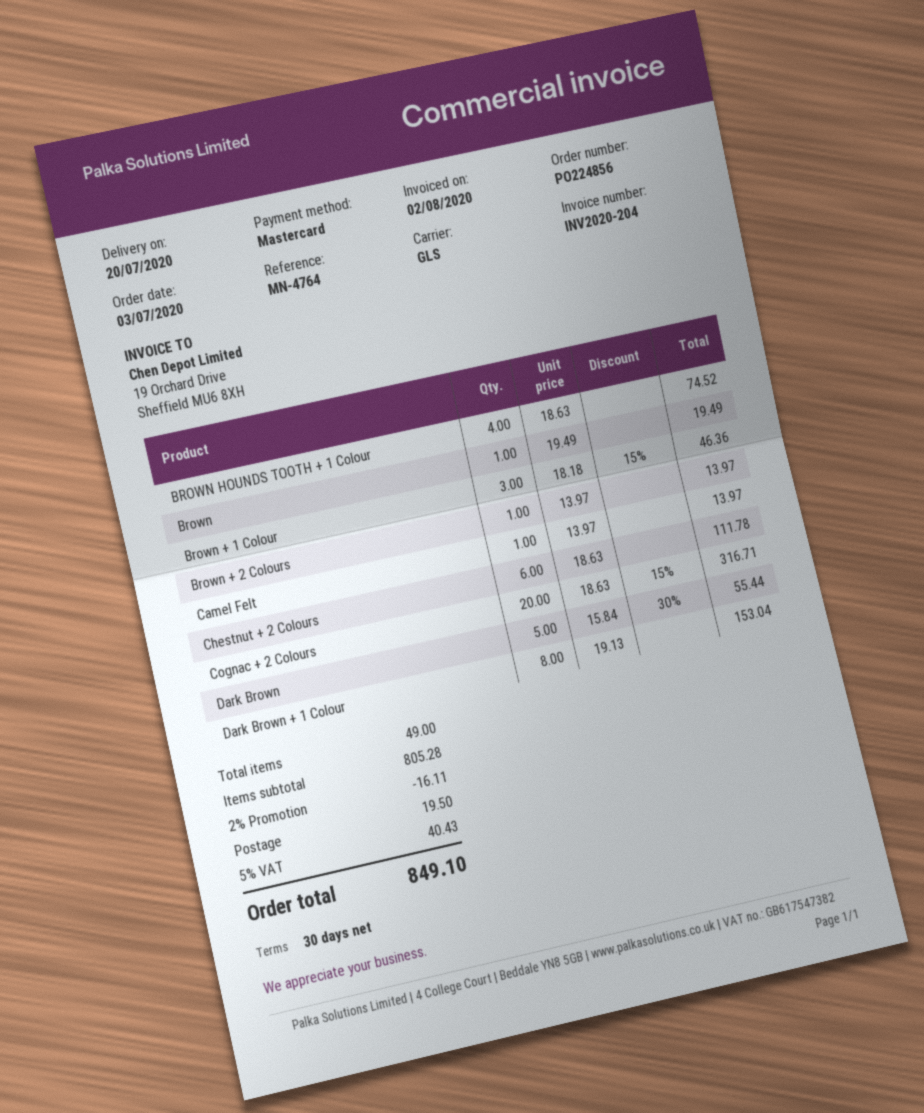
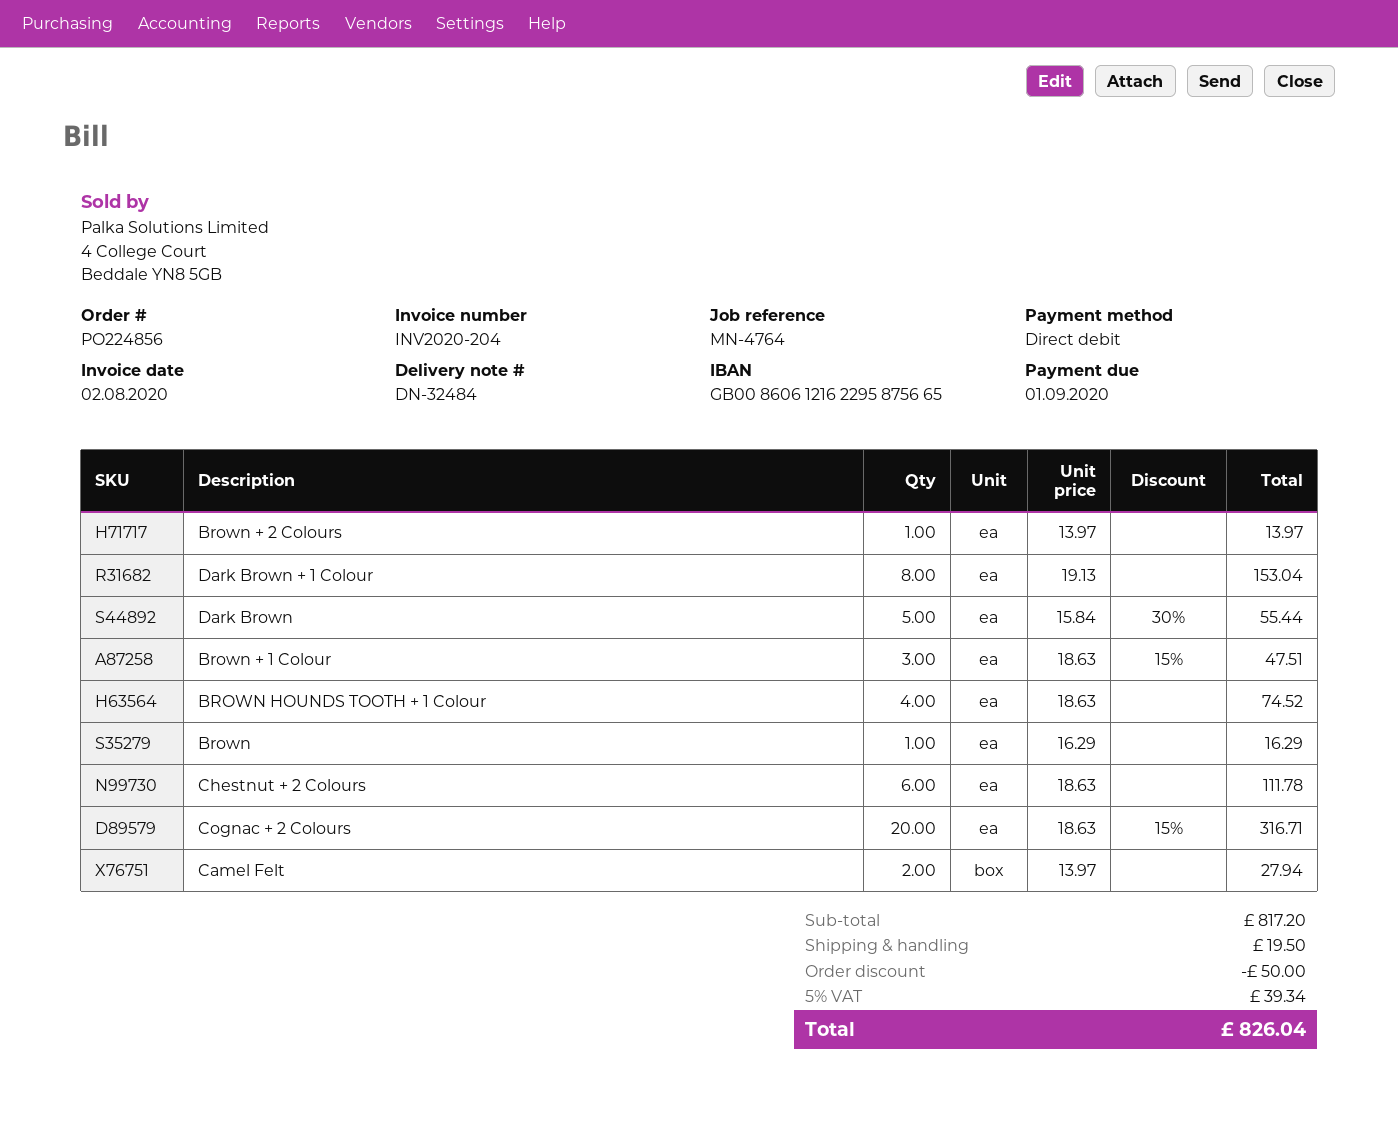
payment method: Mastercard -> direct debit
Brown: 1 x 19.49 = 19.49 -> 1 x 16.29 = 16.29
Brown + 1 Colour: 3 x 18.18 - 15% = 46.36 -> 3 x 18.63 - 15% = 47.51
Camel Felt: 1 x 13.97 = 13.97 -> 2 x 13.97 = 27.94
subtotal: 805.28 -> 817.20
discount: 16.11 -> 50.00
tax: 5% = 40.43 -> 5% = 39.34
total: 849.10 -> 826.04

